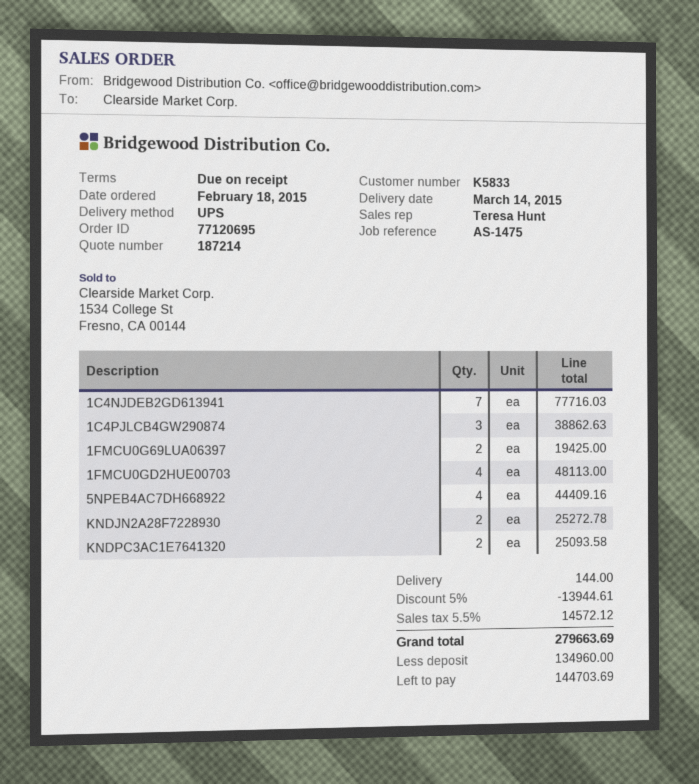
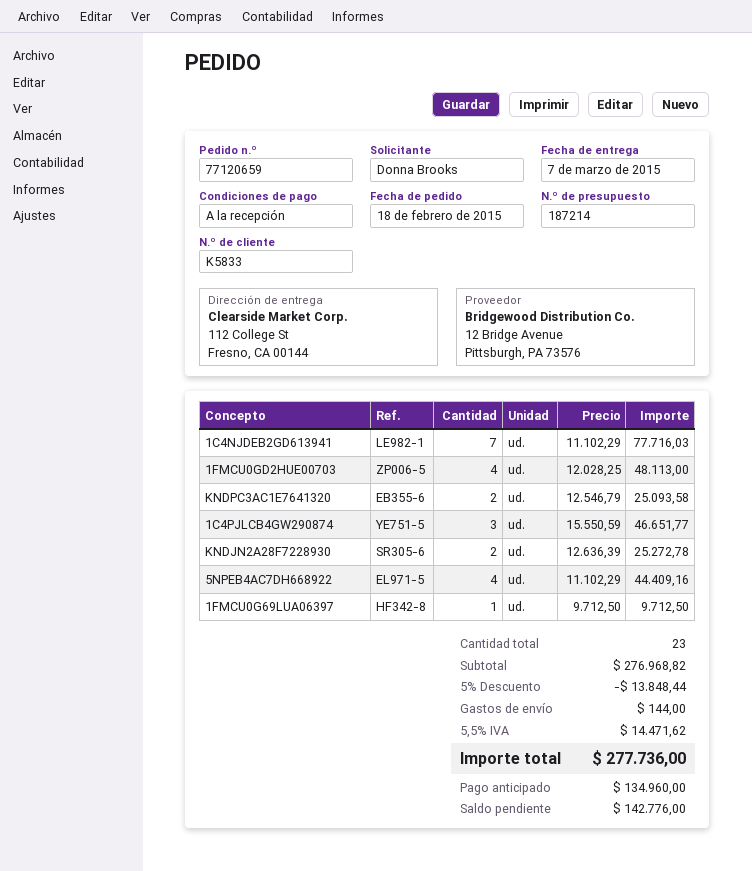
order number: 77120695 -> 77120659
delivery date: 2015-03-14 -> 2015-03-07
1C4PJLCB4GW290874: 3 for 38862.63 -> 3 for 46651.77
1FMCU0G69LUA06397: 2 for 19425.00 -> 1 for 9712.50
discount: 5% = 13944.61 -> 5% = 13848.44
tax: 5.5% = 14572.12 -> 5.5% = 14471.62
total: 279663.69 -> 277736.00
balance: 144703.69 -> 142776.00

